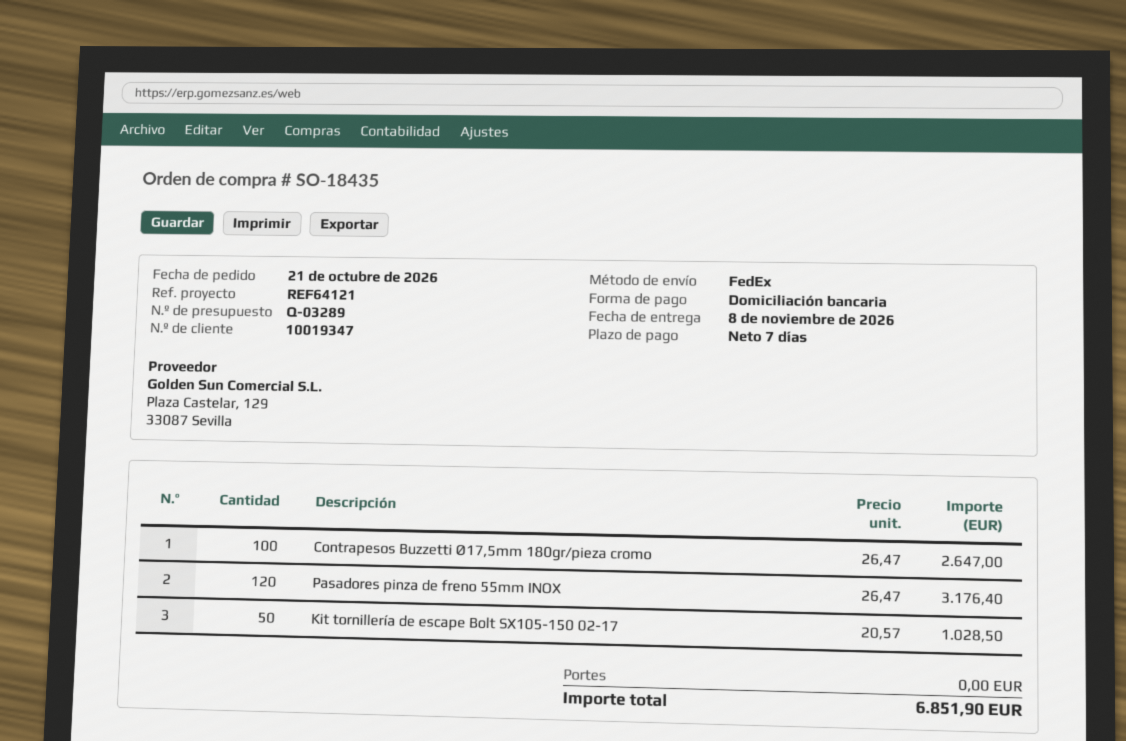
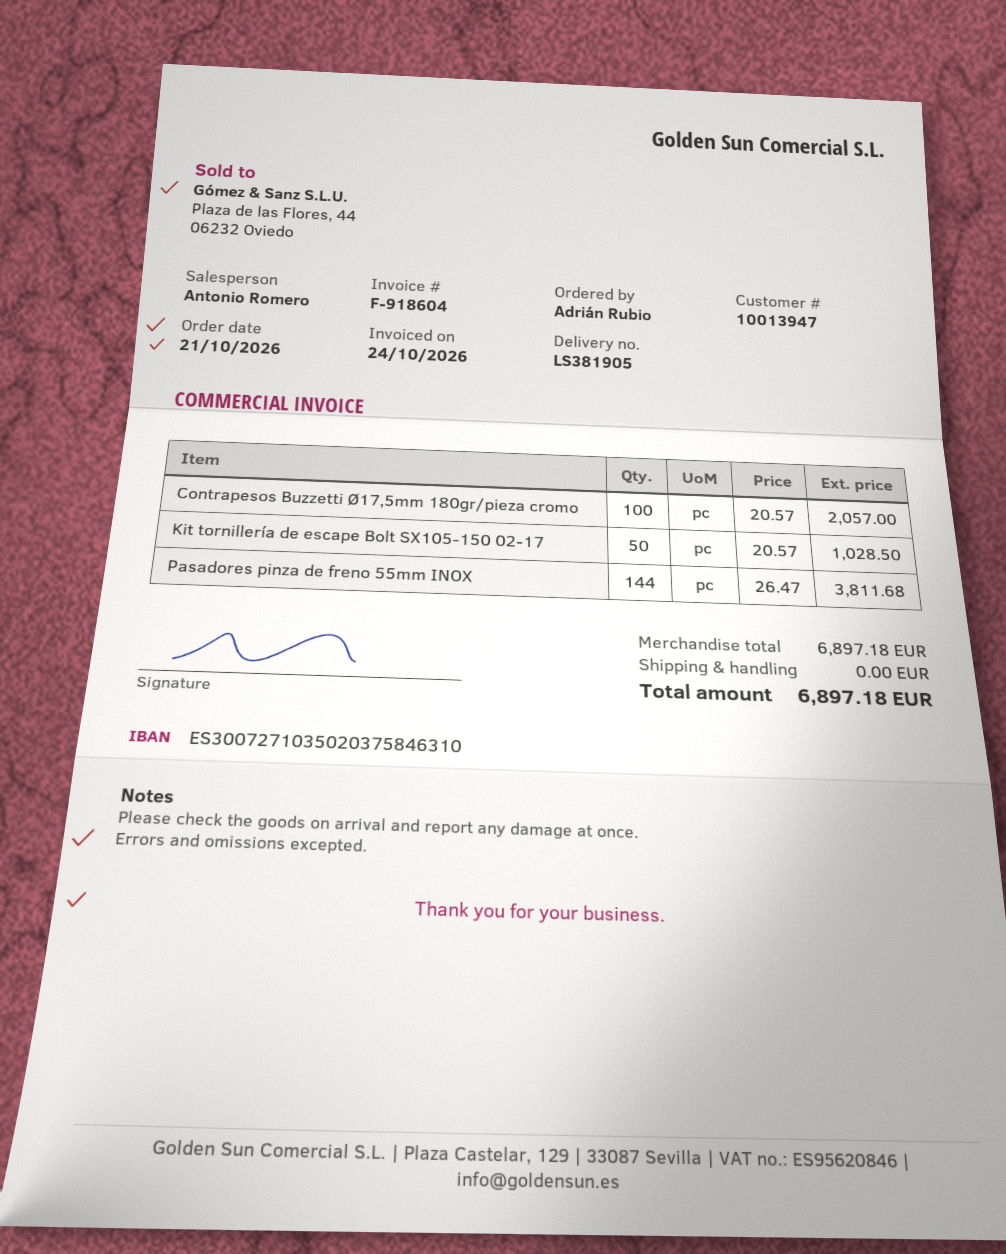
customer number: 10019347 -> 10013947
Contrapesos Buzzetti Ø17,5mm 180gr/pieza cromo: 100 x 26.47 = 2647.00 -> 100 x 20.57 = 2057.00
Pasadores pinza de freno 55mm INOX: 120 x 26.47 = 3176.40 -> 144 x 26.47 = 3811.68
total: 6851.90 -> 6897.18

